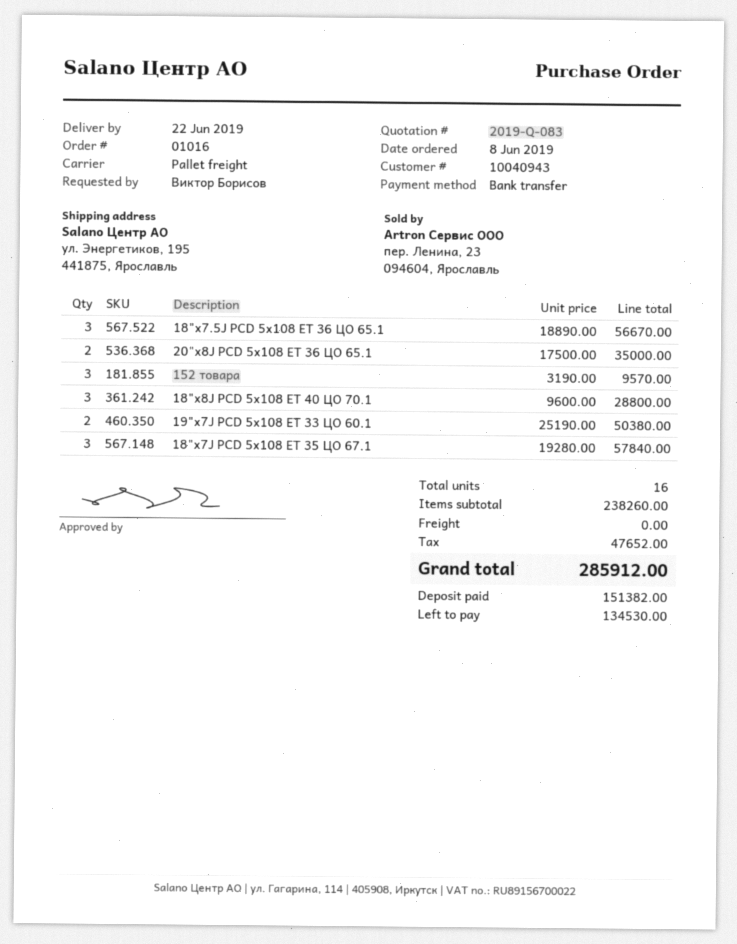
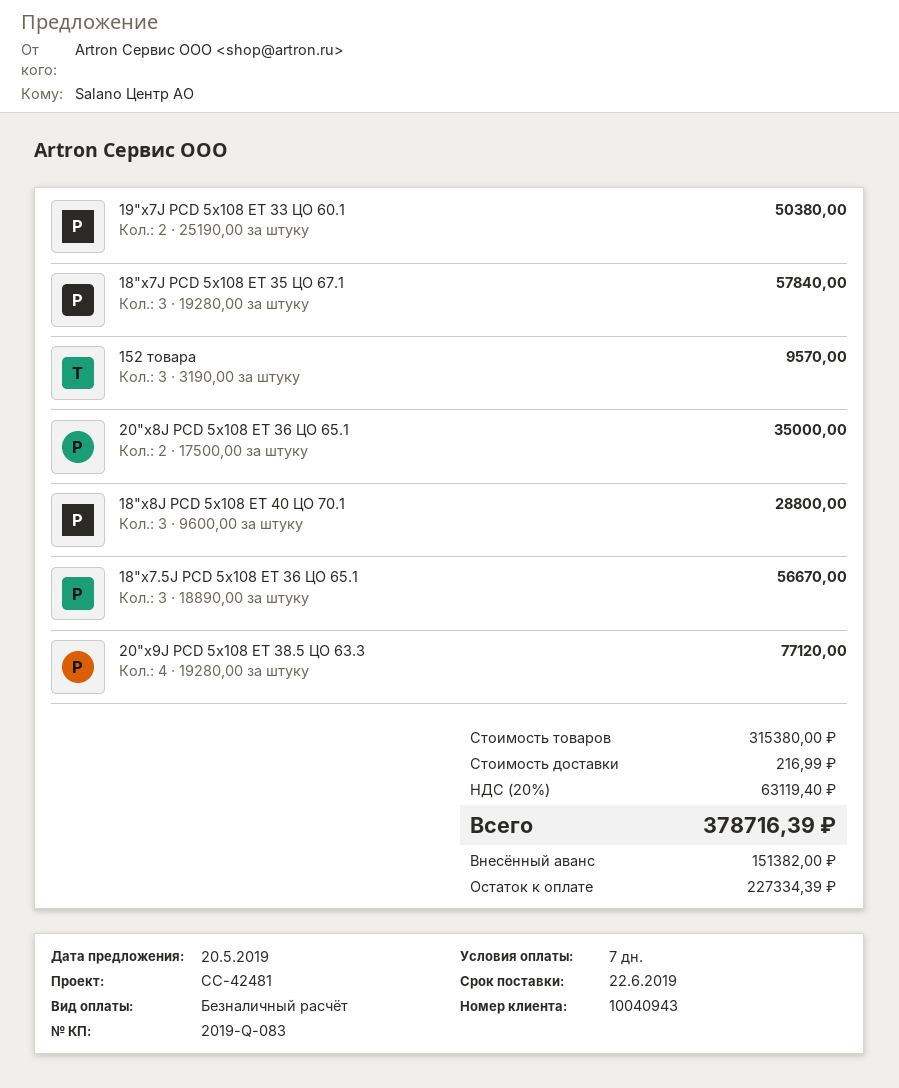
20"x9J PCD 5x108 ЕТ 38.5 ЦО 63.3: none -> 4 x 19280.00 = 77120.00
subtotal: 238260.00 -> 315380.00
shipping: 0.00 -> 216.99
tax: 47652.00 -> 63119.40
total: 285912.00 -> 378716.39
balance: 134530.00 -> 227334.39

